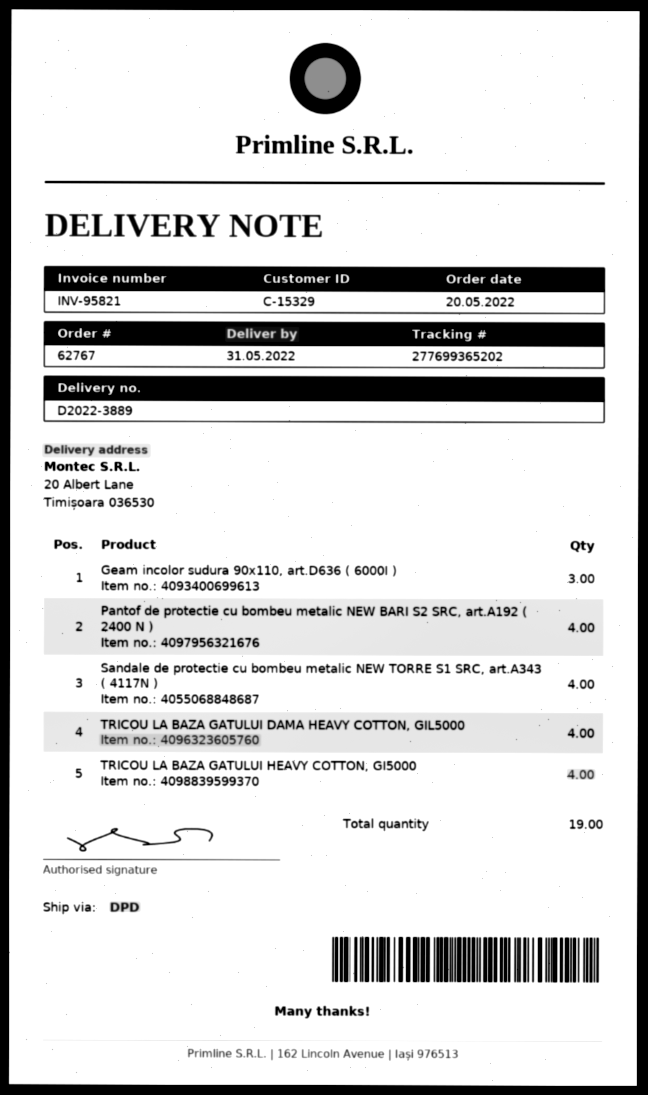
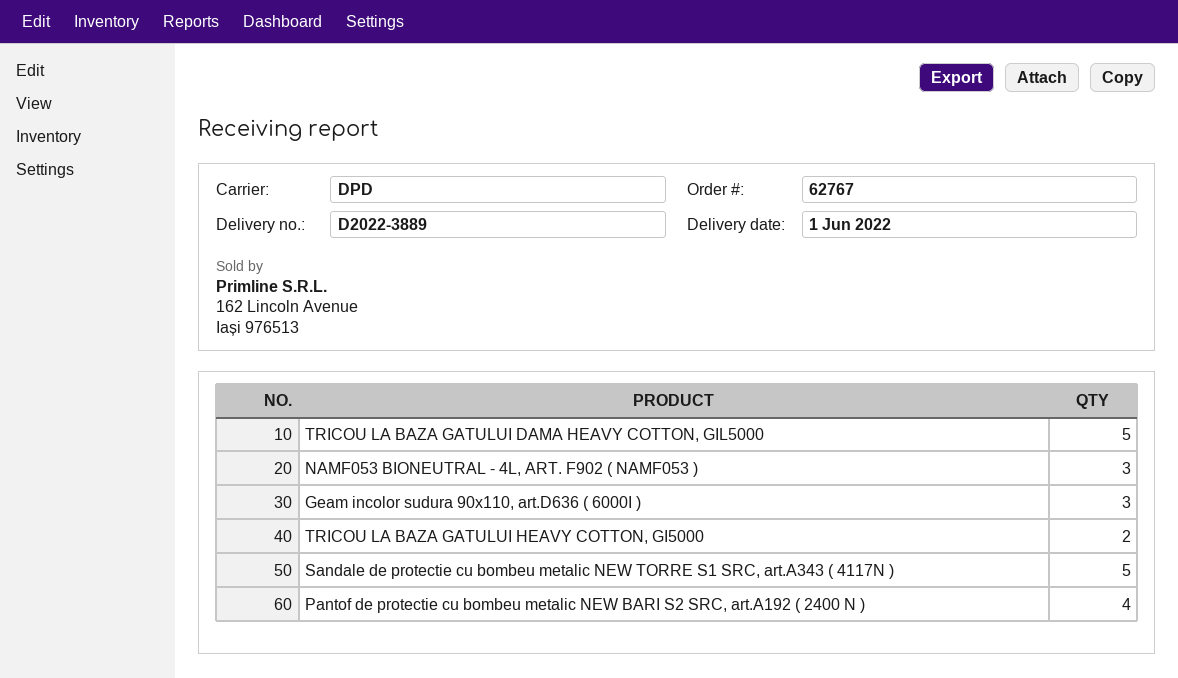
delivery date: 2022-05-31 -> 2022-06-01
Sandale de protectie cu bombeu metalic NEW TORRE S1 SRC, art.A343 ( 4117N ): 4 -> 5
TRICOU LA BAZA GATULUI DAMA HEAVY COTTON, GIL5000: 4 -> 5
TRICOU LA BAZA GATULUI HEAVY COTTON, GI5000: 4 -> 2
NAMF053 BIONEUTRAL - 4L, ART. F902 ( NAMF053 ): none -> 3

